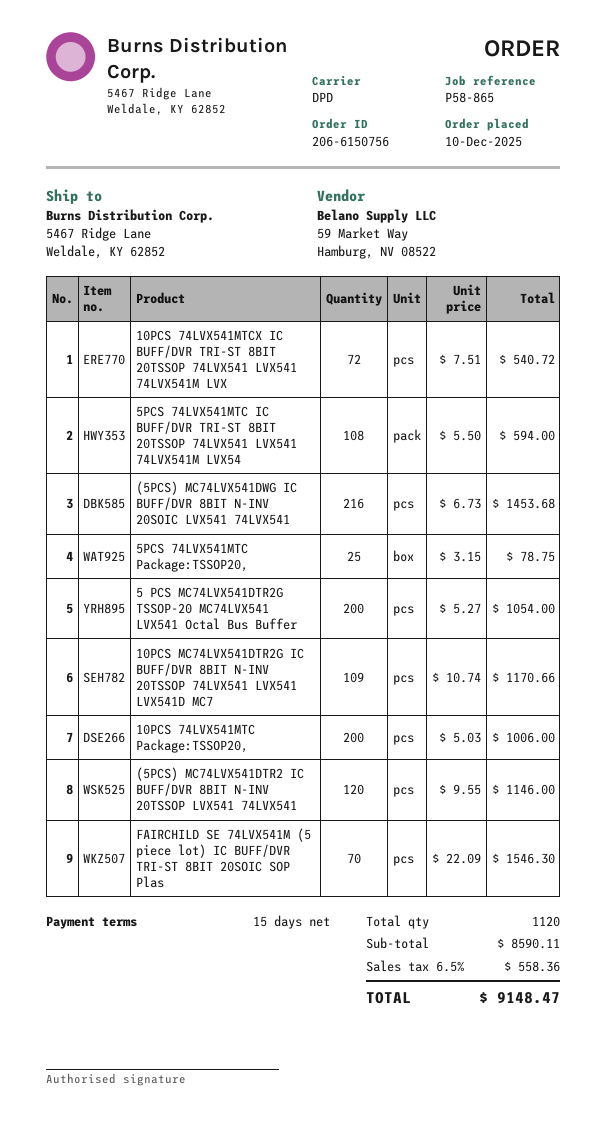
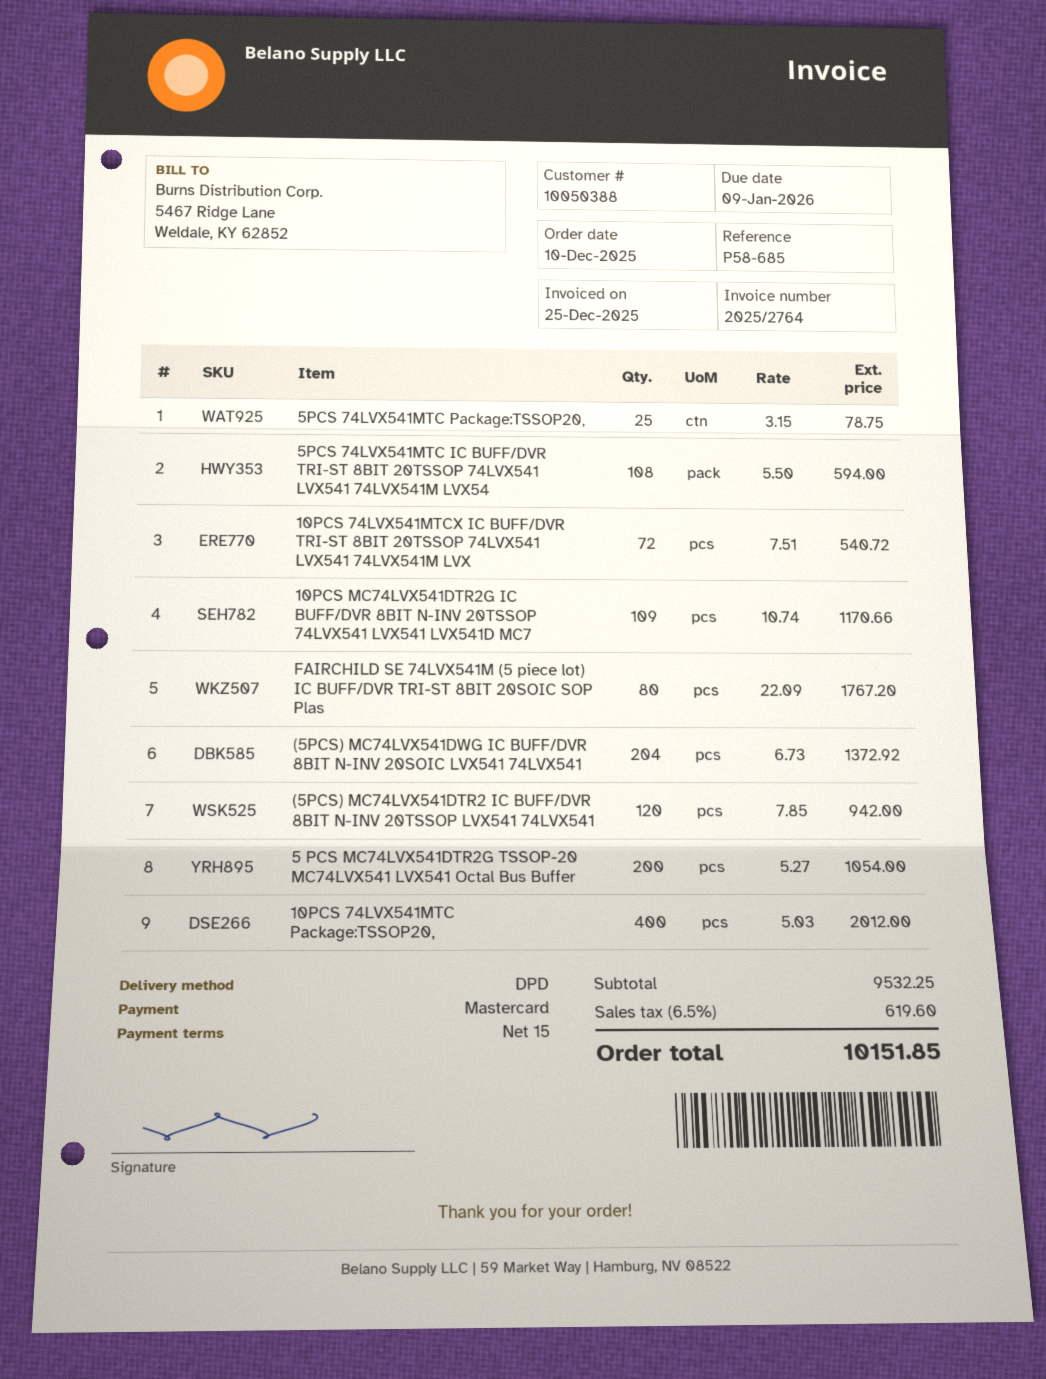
reference: P58-865 -> P58-685
(5PCS) MC74LVX541DWG IC BUFF/DVR 8BIT N-INV 20SOIC LVX541 74LVX541: 216 x 6.73 = 1453.68 -> 204 x 6.73 = 1372.92
10PCS 74LVX541MTC Package:TSSOP20,: 200 x 5.03 = 1006.00 -> 400 x 5.03 = 2012.00
(5PCS) MC74LVX541DTR2 IC BUFF/DVR 8BIT N-INV 20TSSOP LVX541 74LVX541: 120 x 9.55 = 1146.00 -> 120 x 7.85 = 942.00
FAIRCHILD SE 74LVX541M (5 piece lot) IC BUFF/DVR TRI-ST 8BIT 20SOIC SOP Plas: 70 x 22.09 = 1546.30 -> 80 x 22.09 = 1767.20
subtotal: 8590.11 -> 9532.25
tax: 6.5% = 558.36 -> 6.5% = 619.60
total: 9148.47 -> 10151.85

